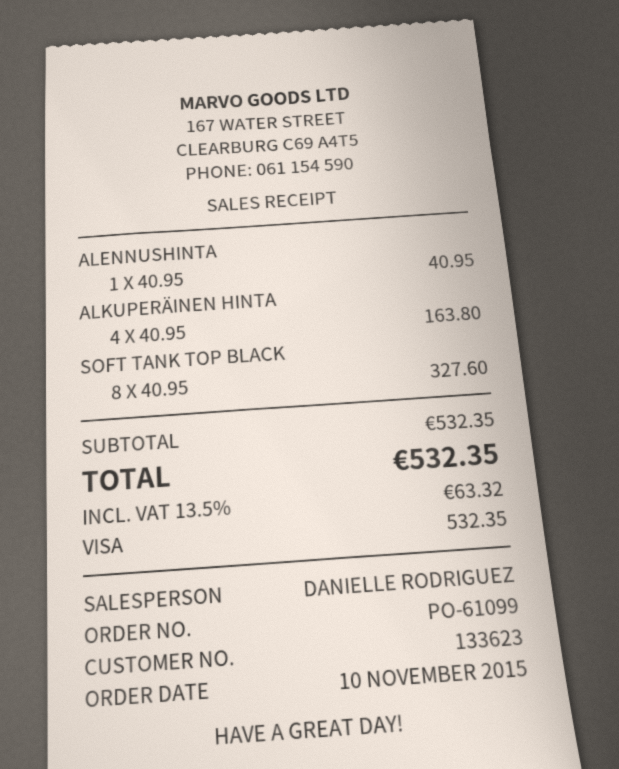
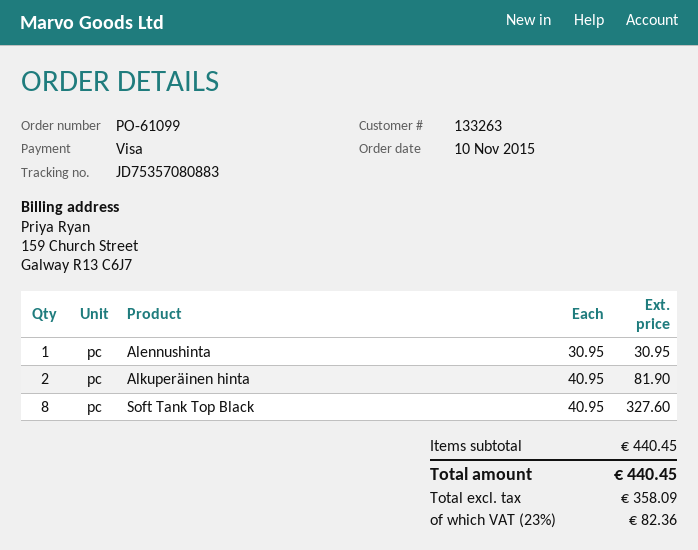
customer number: 133623 -> 133263
ALENNUSHINTA: 1 x 40.95 = 40.95 -> 1 x 30.95 = 30.95
ALKUPERÄINEN HINTA: 4 x 40.95 = 163.80 -> 2 x 40.95 = 81.90
subtotal: 532.35 -> 440.45
tax: 13.5% = 63.32 -> 23% = 82.36
total: 532.35 -> 440.45

